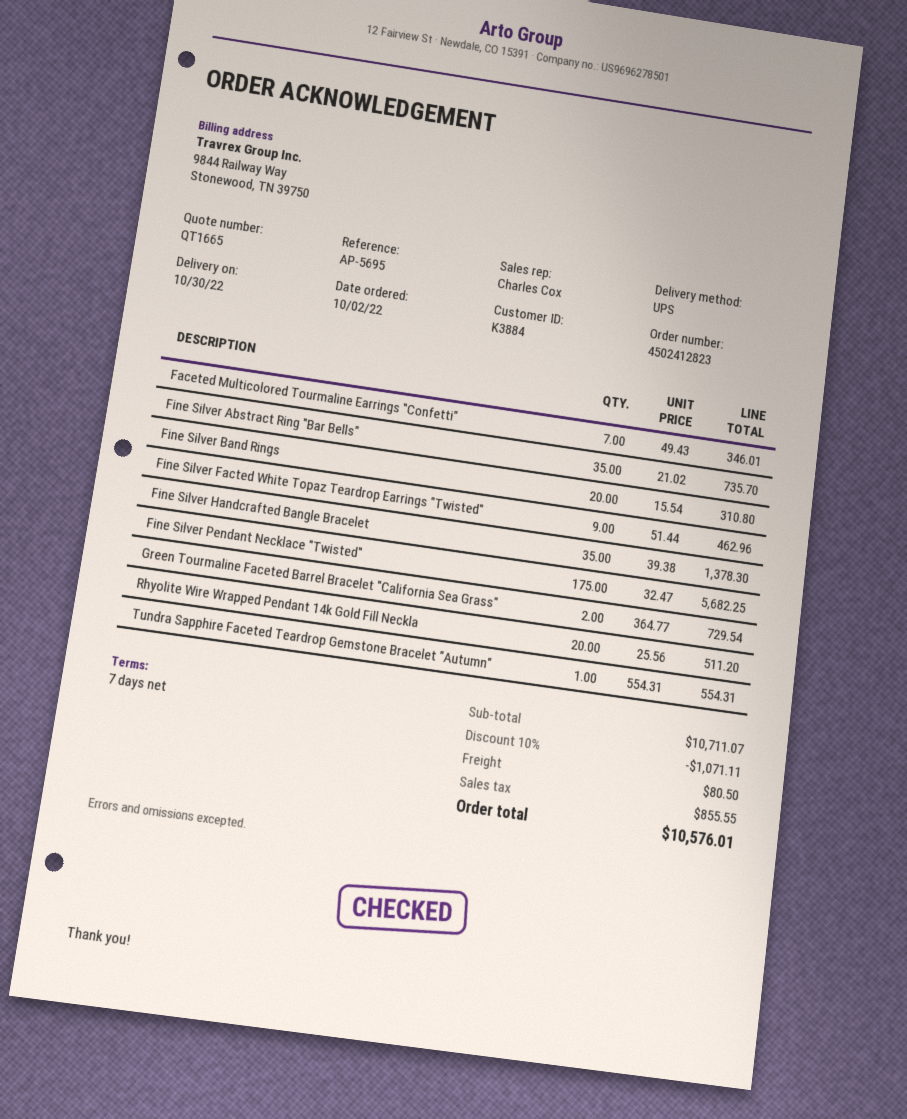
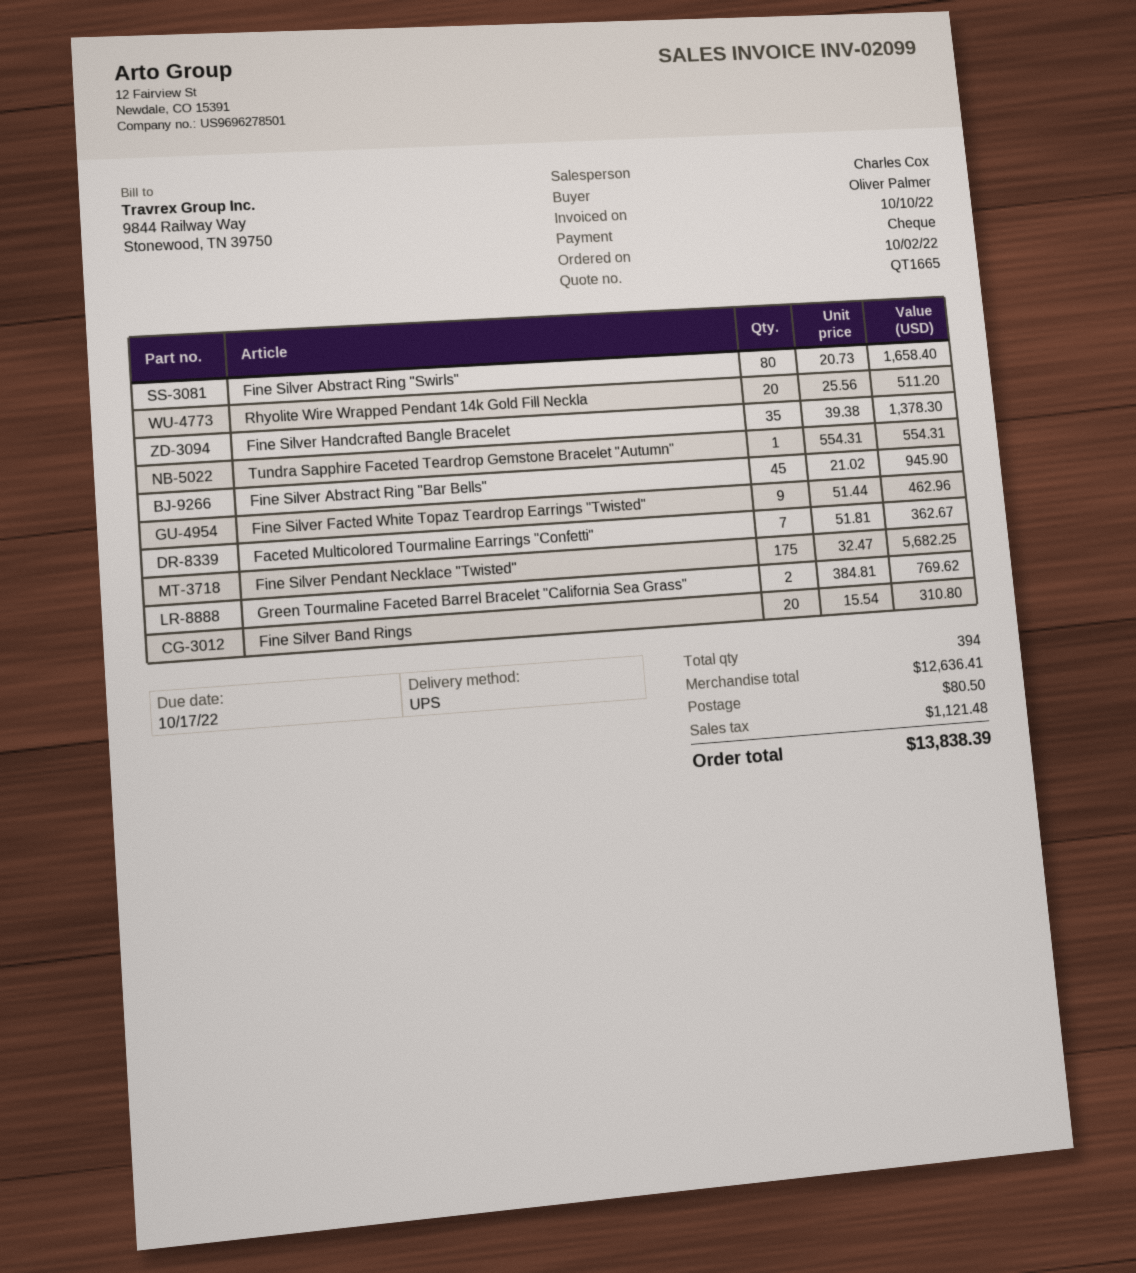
Faceted Multicolored Tourmaline Earrings "Confetti": 7 x 49.43 = 346.01 -> 7 x 51.81 = 362.67
Fine Silver Abstract Ring "Bar Bells": 35 x 21.02 = 735.70 -> 45 x 21.02 = 945.90
Green Tourmaline Faceted Barrel Bracelet "California Sea Grass": 2 x 364.77 = 729.54 -> 2 x 384.81 = 769.62
Fine Silver Abstract Ring "Swirls": none -> 80 x 20.73 = 1658.40
subtotal: 10711.07 -> 12636.41
discount: 10% = 1071.11 -> none
tax: 855.55 -> 1121.48
total: 10576.01 -> 13838.39

